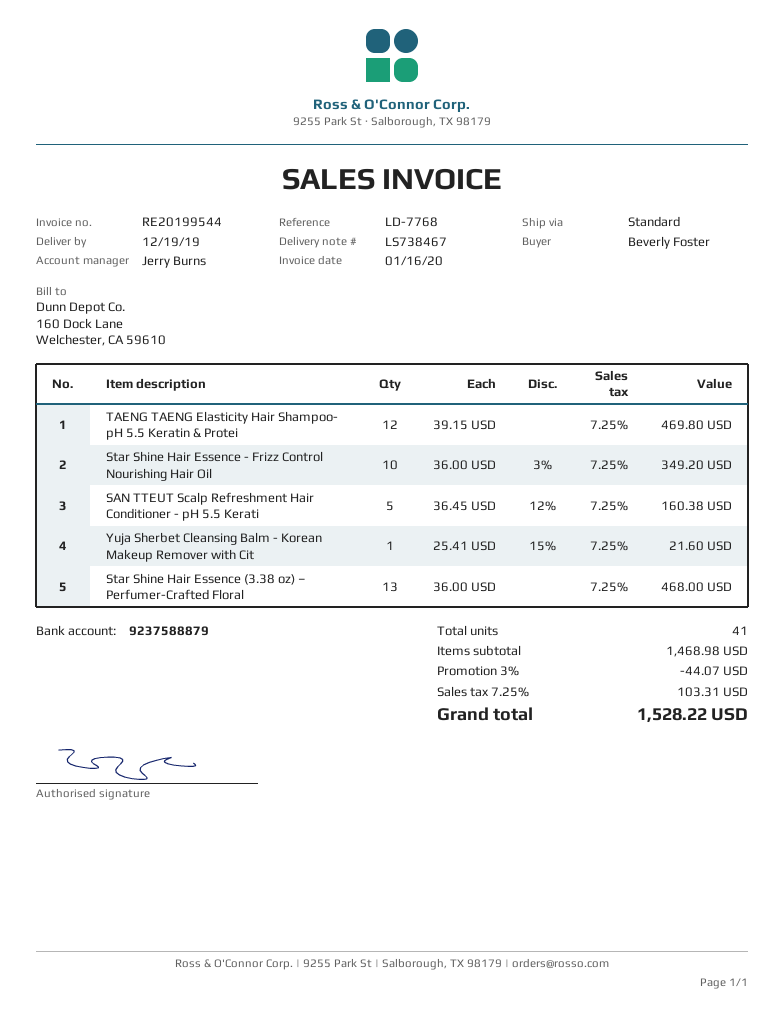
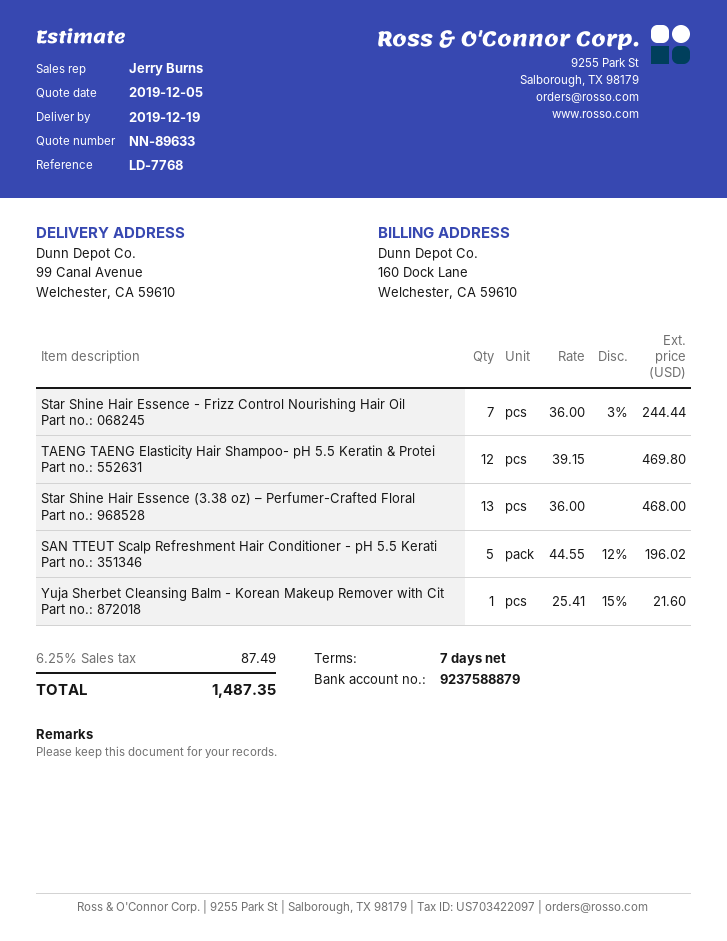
Star Shine Hair Essence - Frizz Control Nourishing Hair Oil: 10 x 36.00 - 3% = 349.20 -> 7 x 36.00 - 3% = 244.44
SAN TTEUT Scalp Refreshment Hair Conditioner - pH 5.5 Kerati: 5 x 36.45 - 12% = 160.38 -> 5 x 44.55 - 12% = 196.02
discount: 3% = 44.07 -> none
tax: 7.25% = 103.31 -> 6.25% = 87.49
total: 1528.22 -> 1487.35

